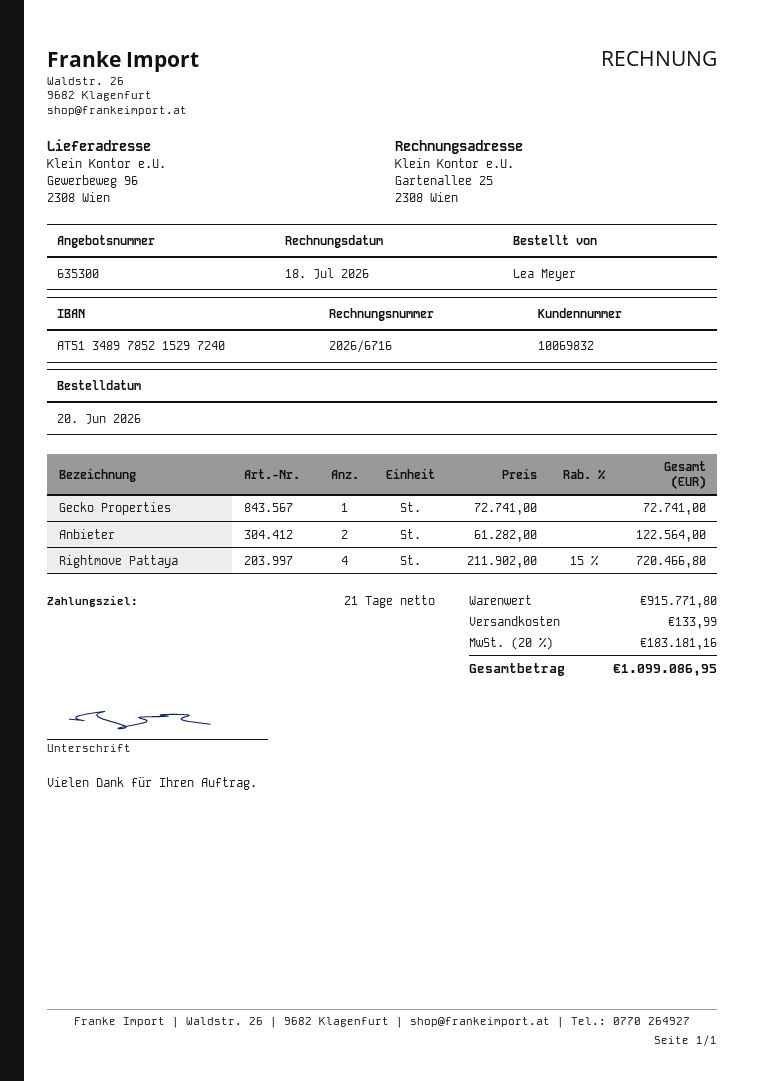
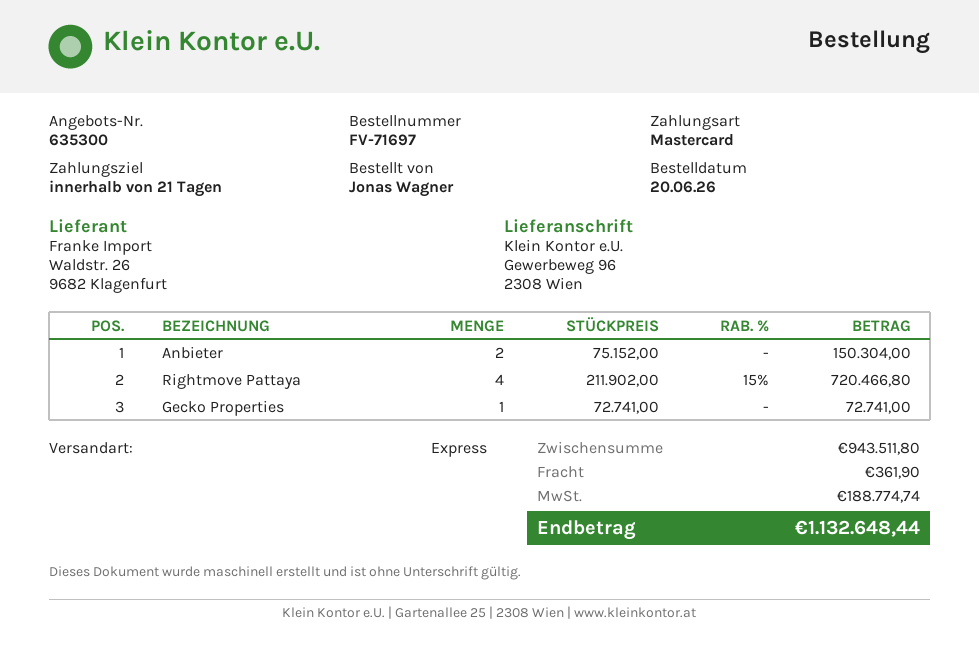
ordered by: Lea Meyer -> Jonas Wagner
Anbieter: 2 x 61282.00 = 122564.00 -> 2 x 75152.00 = 150304.00
subtotal: 915771.80 -> 943511.80
shipping: 133.99 -> 361.90
tax: 183181.16 -> 188774.74
total: 1099086.95 -> 1132648.44

